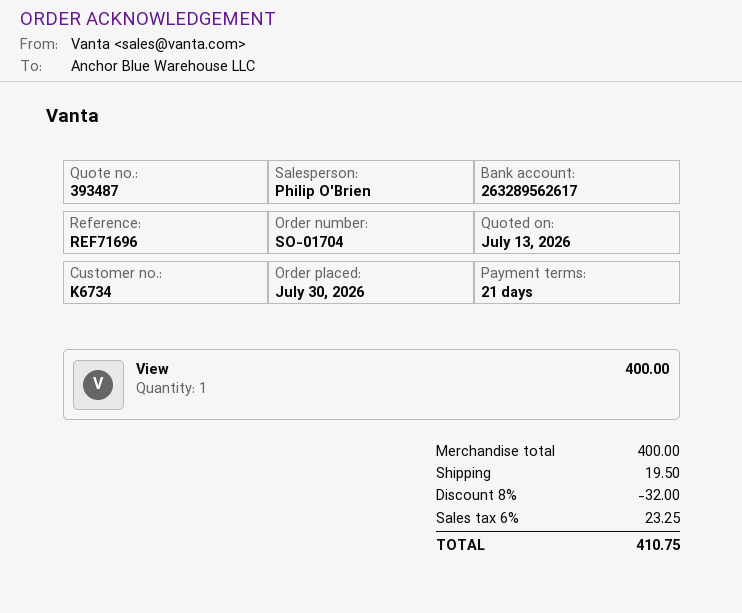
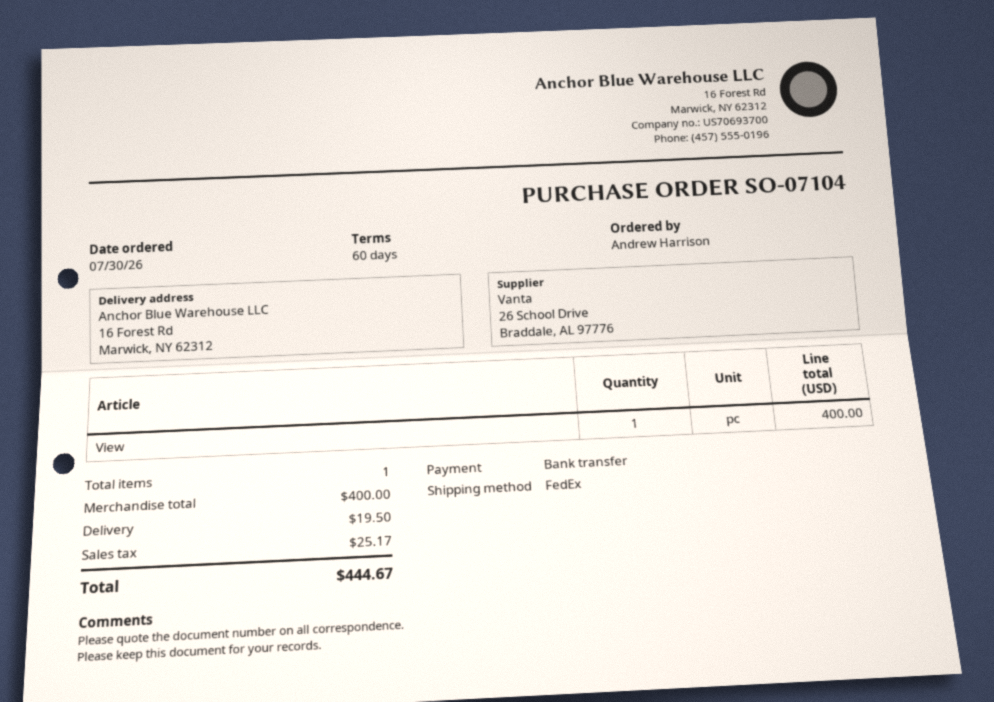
order number: SO-01704 -> SO-07104
payment terms: 21 days -> 60 days
discount: 8% = 32.00 -> none
tax: 23.25 -> 25.17
total: 410.75 -> 444.67

